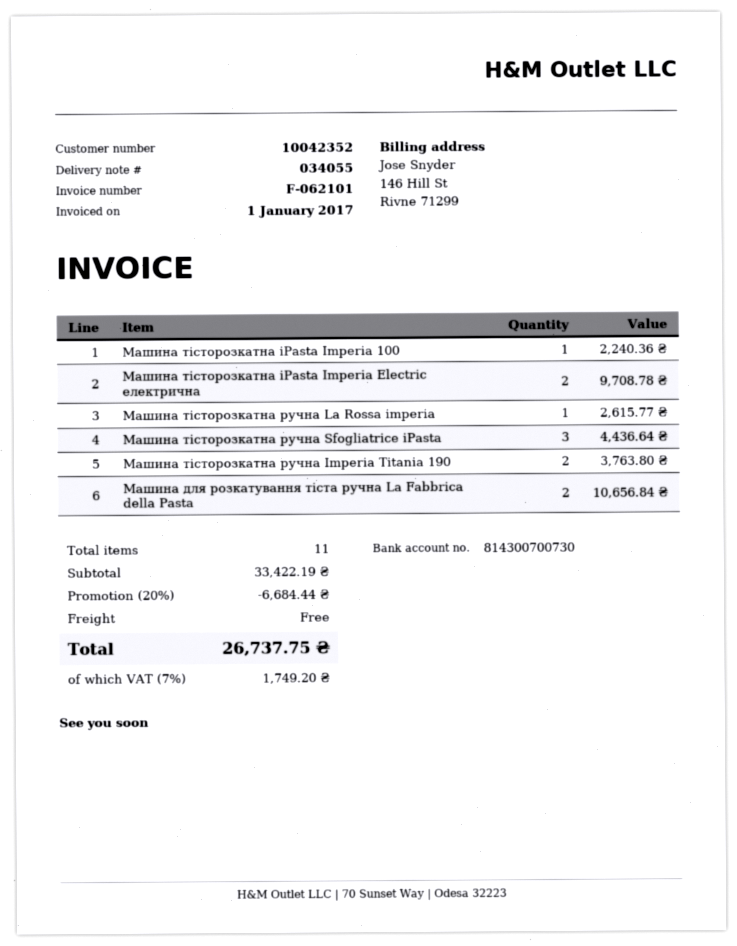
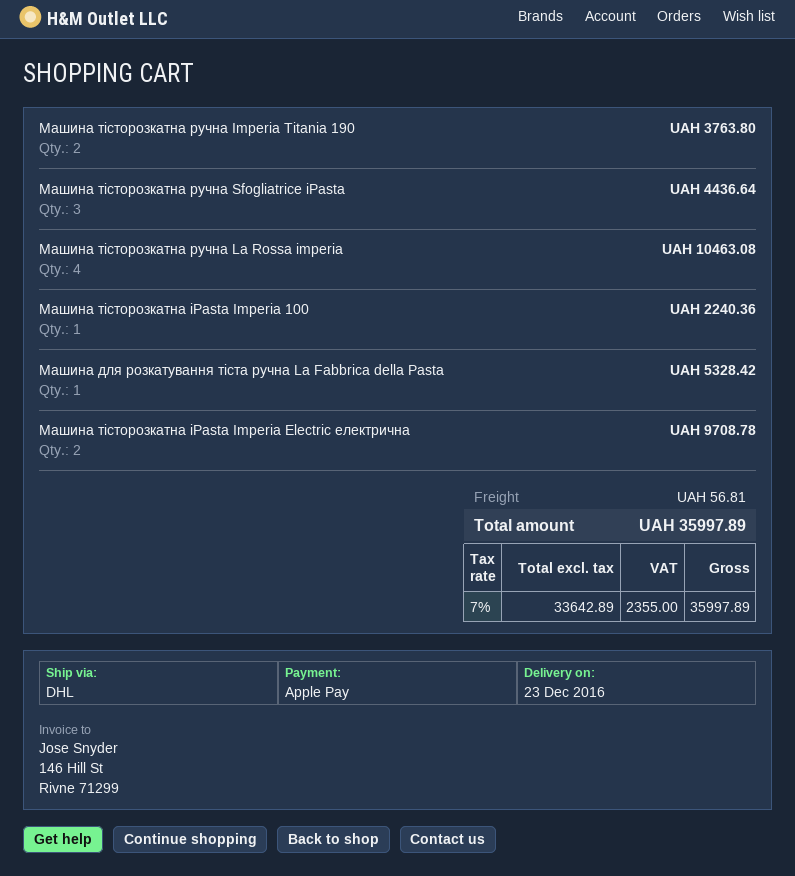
Машина тісторозкатна ручна La Rossa imperia: 1 for 2615.77 -> 4 for 10463.08
Машина для розкатування тіста ручна La Fabbrica della Pasta: 2 for 10656.84 -> 1 for 5328.42
discount: 20% = 6684.44 -> none
shipping: 0.00 -> 56.81
tax: 7% = 1749.20 -> 7% = 2355.00
total: 26737.75 -> 35997.89

